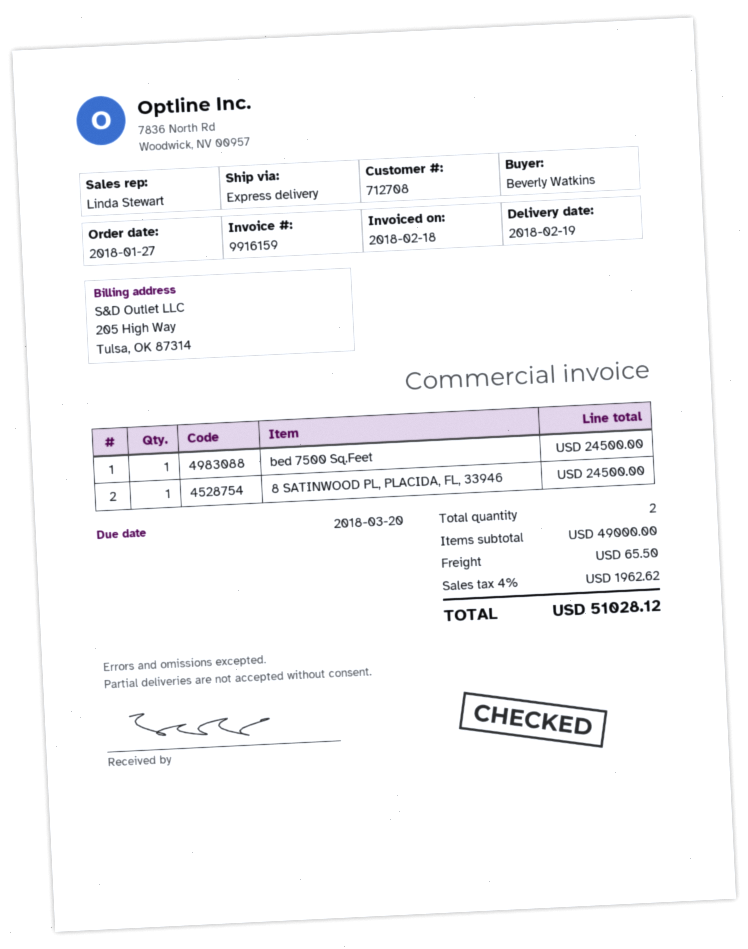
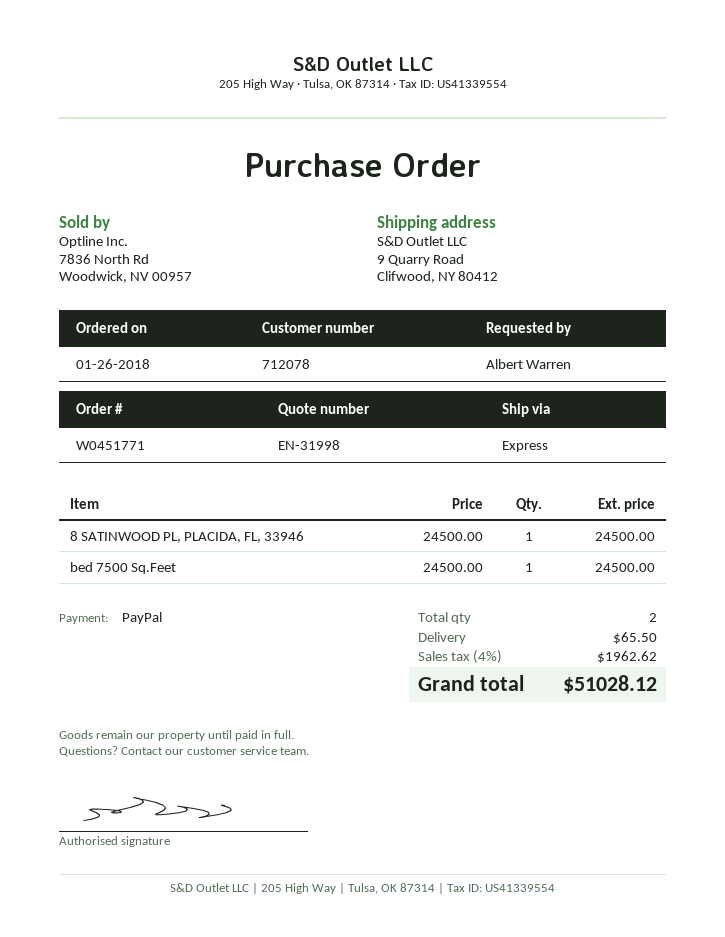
order date: 2018-01-27 -> 2018-01-26
customer number: 712708 -> 712078
ordered by: Beverly Watkins -> Albert Warren

